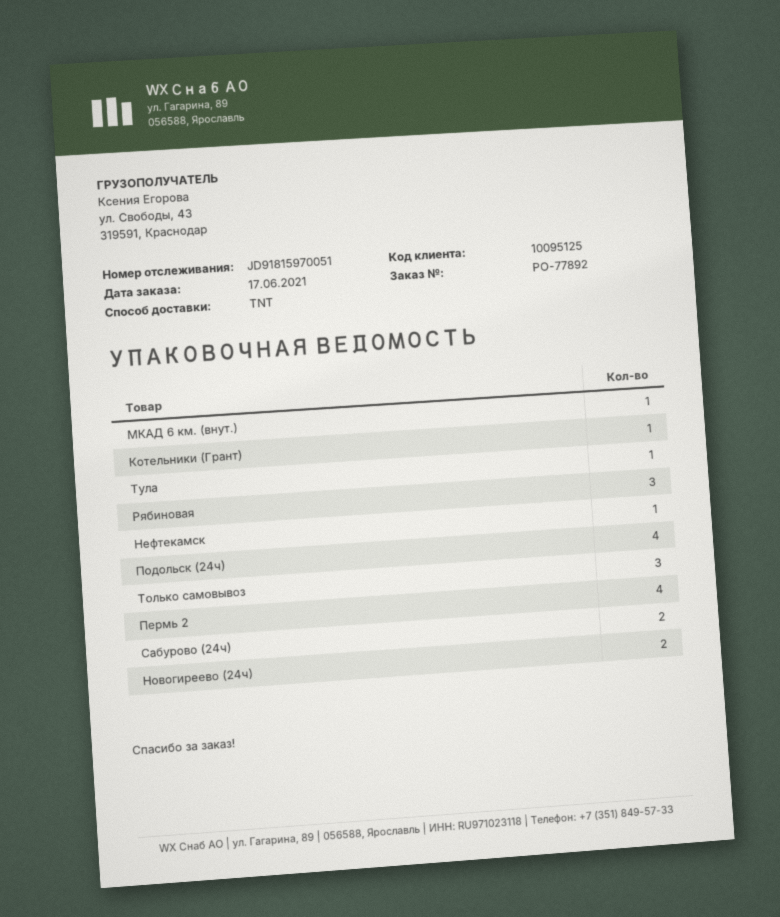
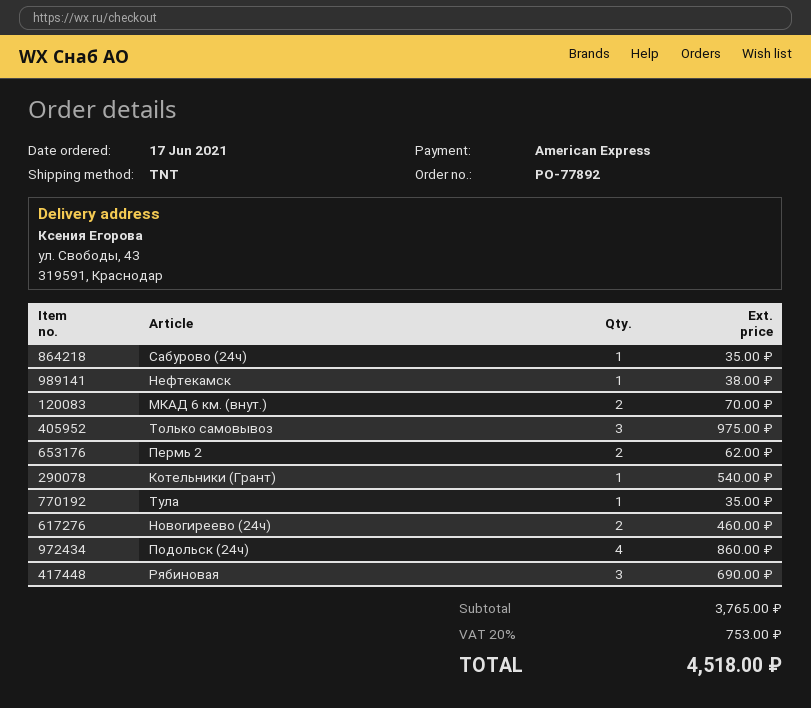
МКАД 6 км. (внут.): 1 -> 2
Пермь 2: 4 -> 2
Сабурово (24ч): 2 -> 1

